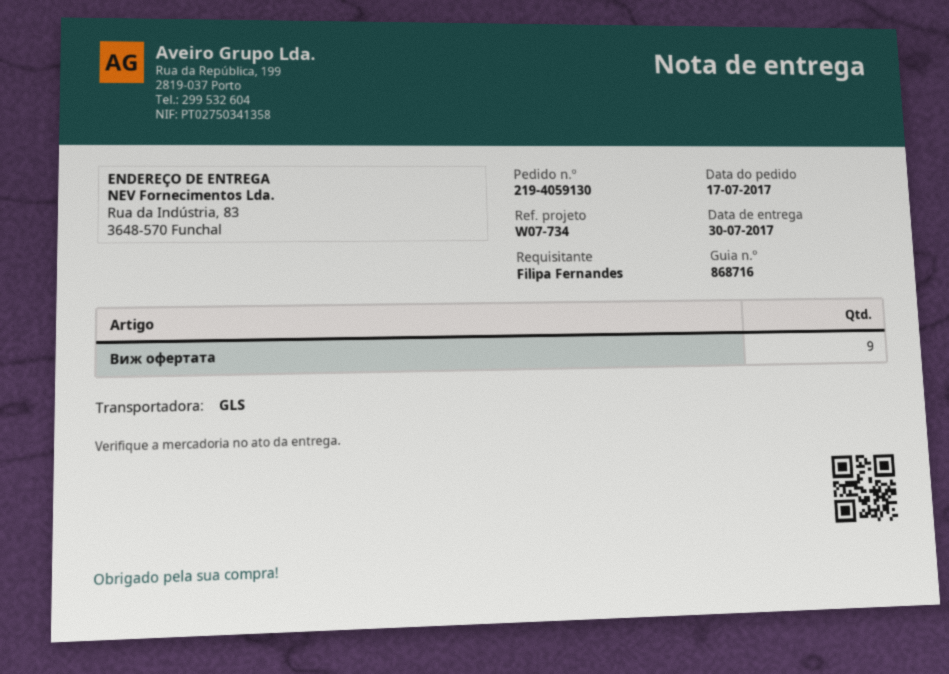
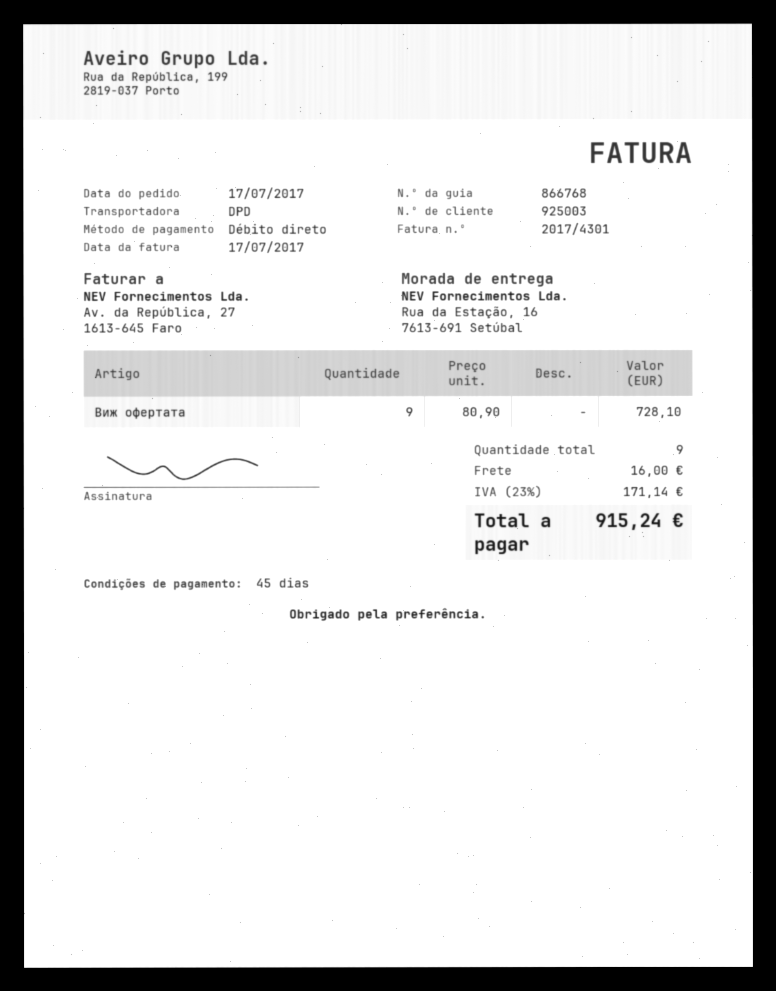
delivery note number: 868716 -> 866768
shipping method: GLS -> DPD
ship to: Rua da Indústria, 83, 3648-570 Funchal -> Rua da Estação, 16, 7613-691 Setúbal

